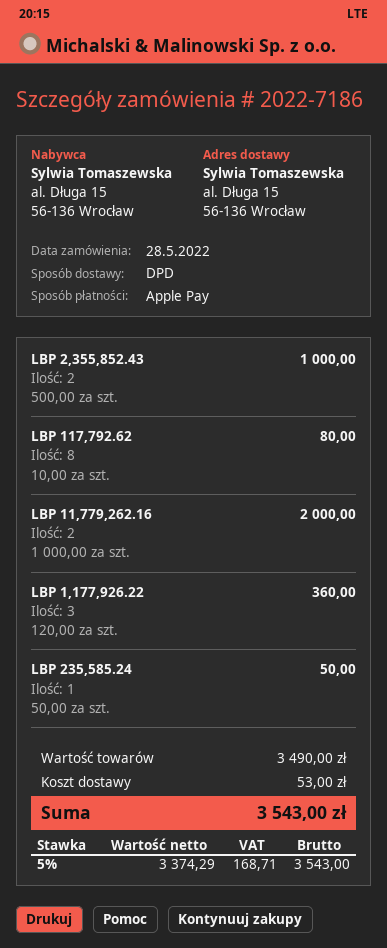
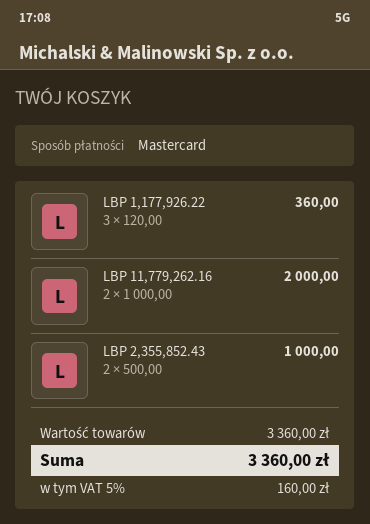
payment method: Apple Pay -> Mastercard
LBP 117,792.62: 8 x 10.00 = 80.00 -> none
LBP 235,585.24: 1 x 50.00 = 50.00 -> none
subtotal: 3490.00 -> 3360.00
shipping: 53.00 -> none
tax: 5% = 168.71 -> 5% = 160.00
total: 3543.00 -> 3360.00

